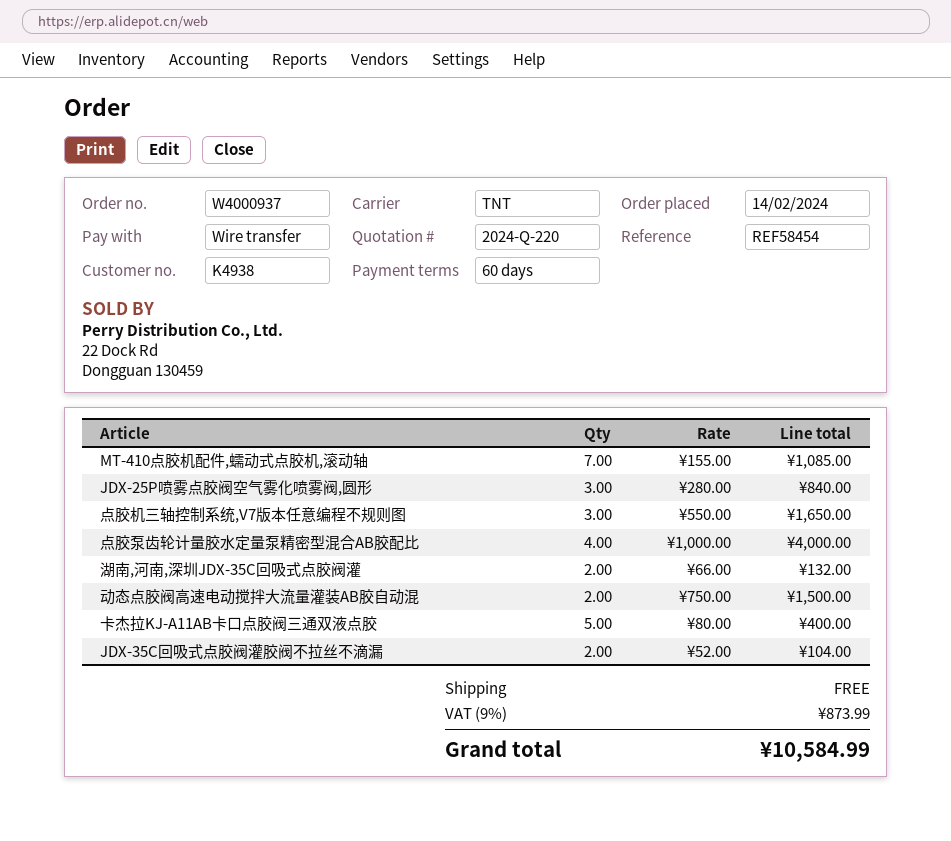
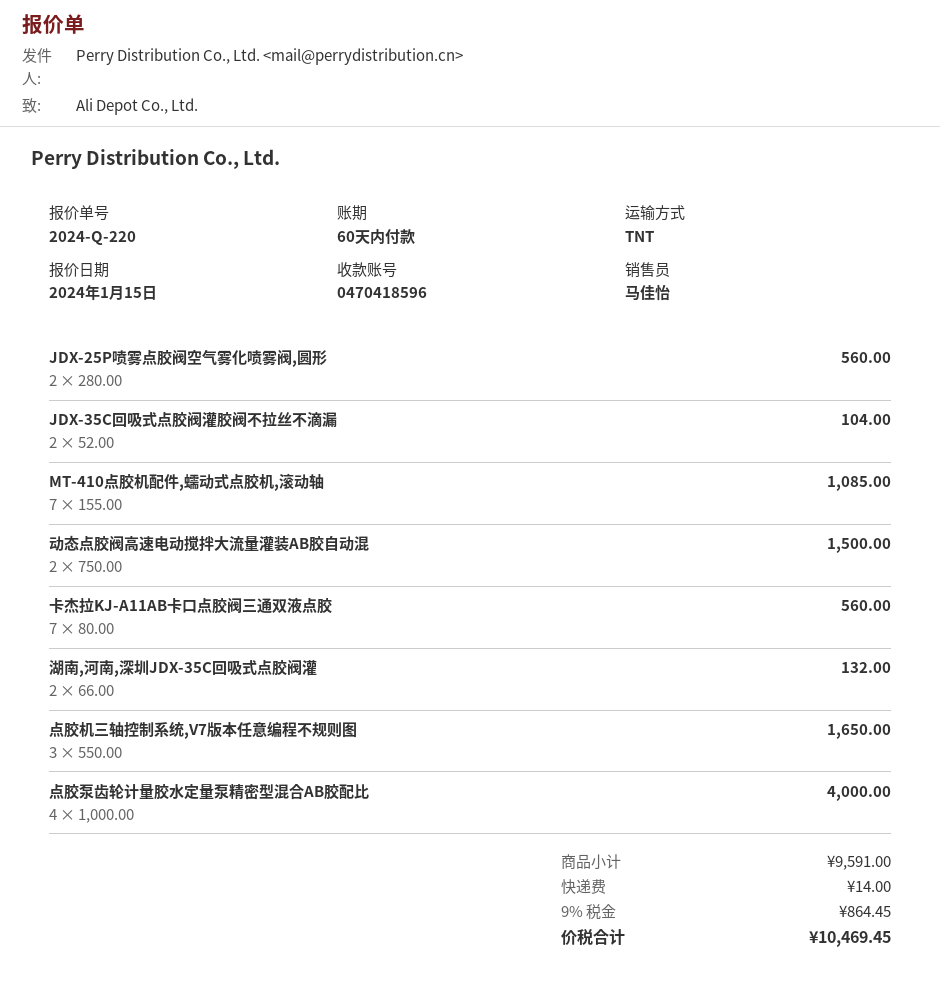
JDX-25P喷雾点胶阀空气雾化喷雾阀,圆形: 3 x 280.00 = 840.00 -> 2 x 280.00 = 560.00
卡杰拉KJ-A11AB卡口点胶阀三通双液点胶: 5 x 80.00 = 400.00 -> 7 x 80.00 = 560.00
shipping: 0.00 -> 14.00
tax: 9% = 873.99 -> 9% = 864.45
total: 10584.99 -> 10469.45

